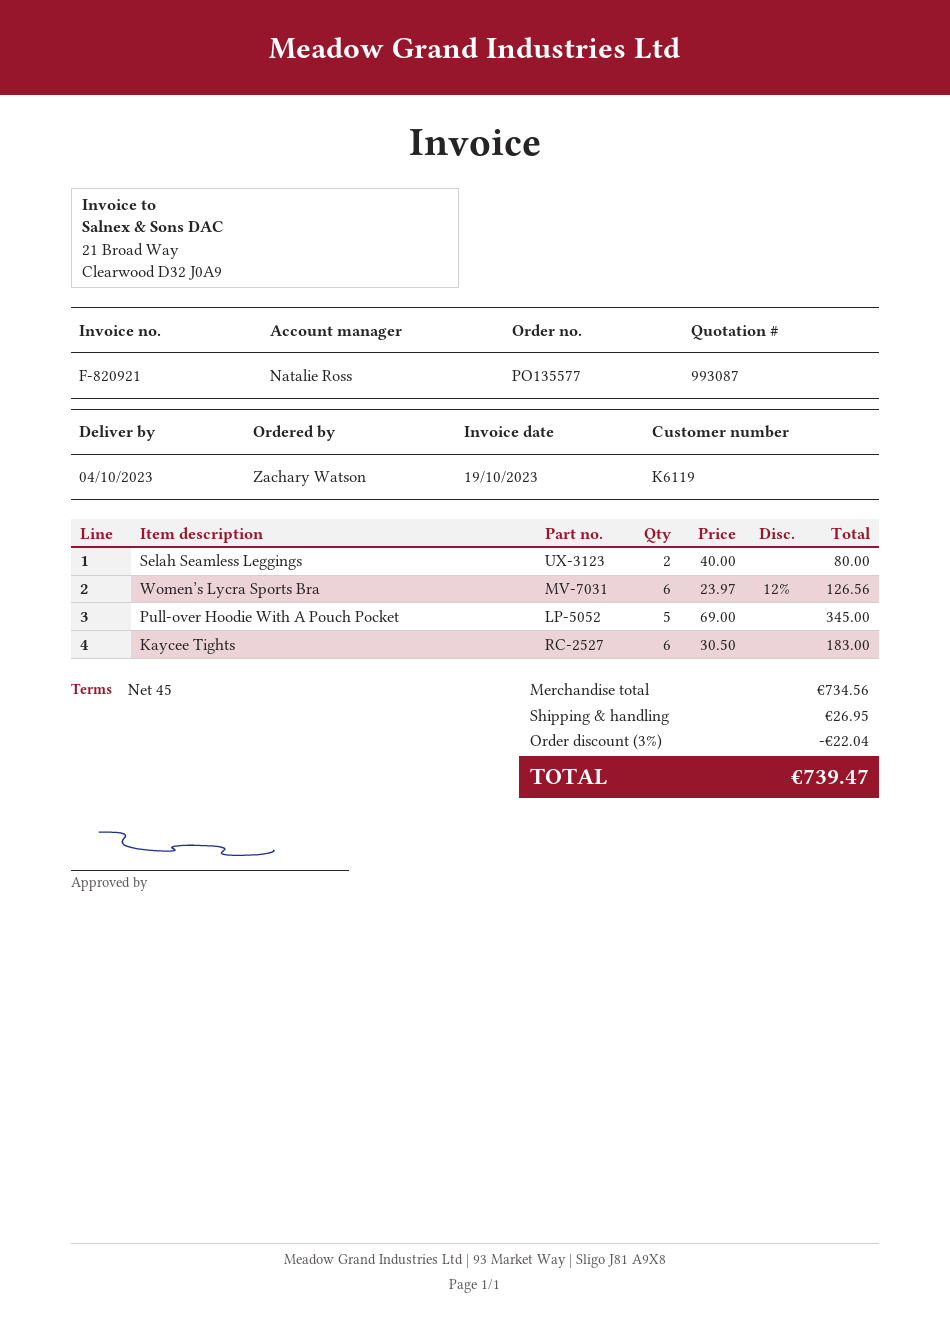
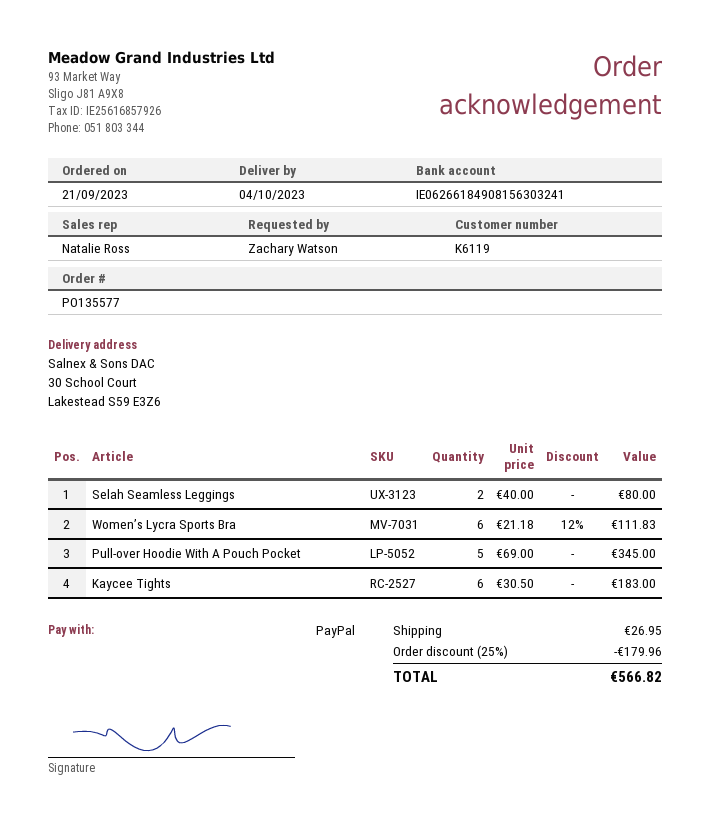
Women’s Lycra Sports Bra: 6 x 23.97 - 12% = 126.56 -> 6 x 21.18 - 12% = 111.83
discount: 3% = 22.04 -> 25% = 179.96
total: 739.47 -> 566.82

